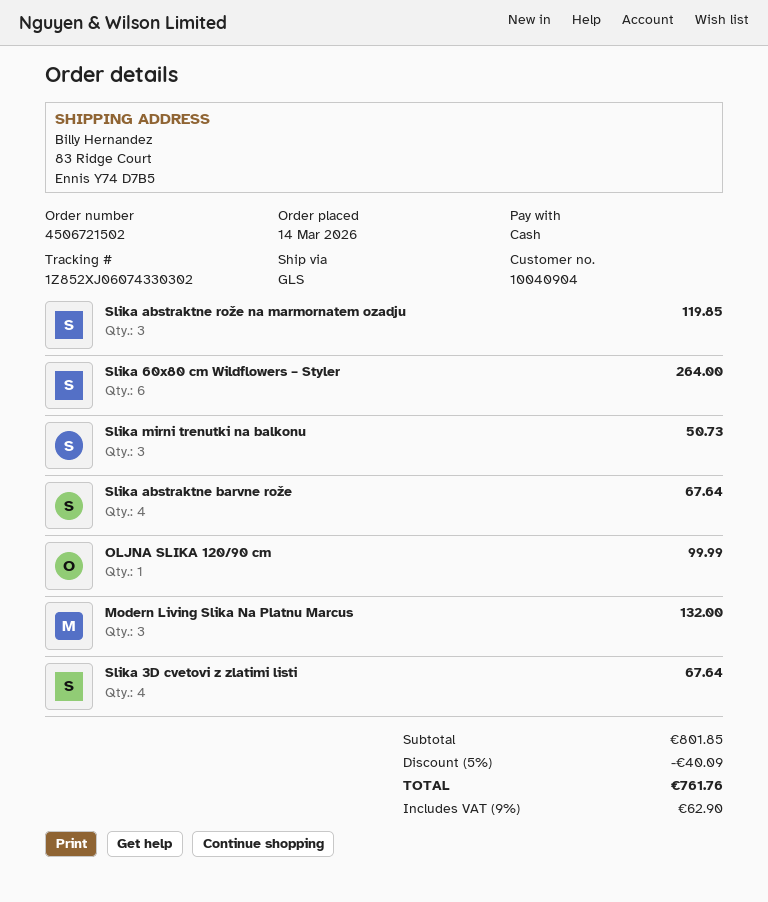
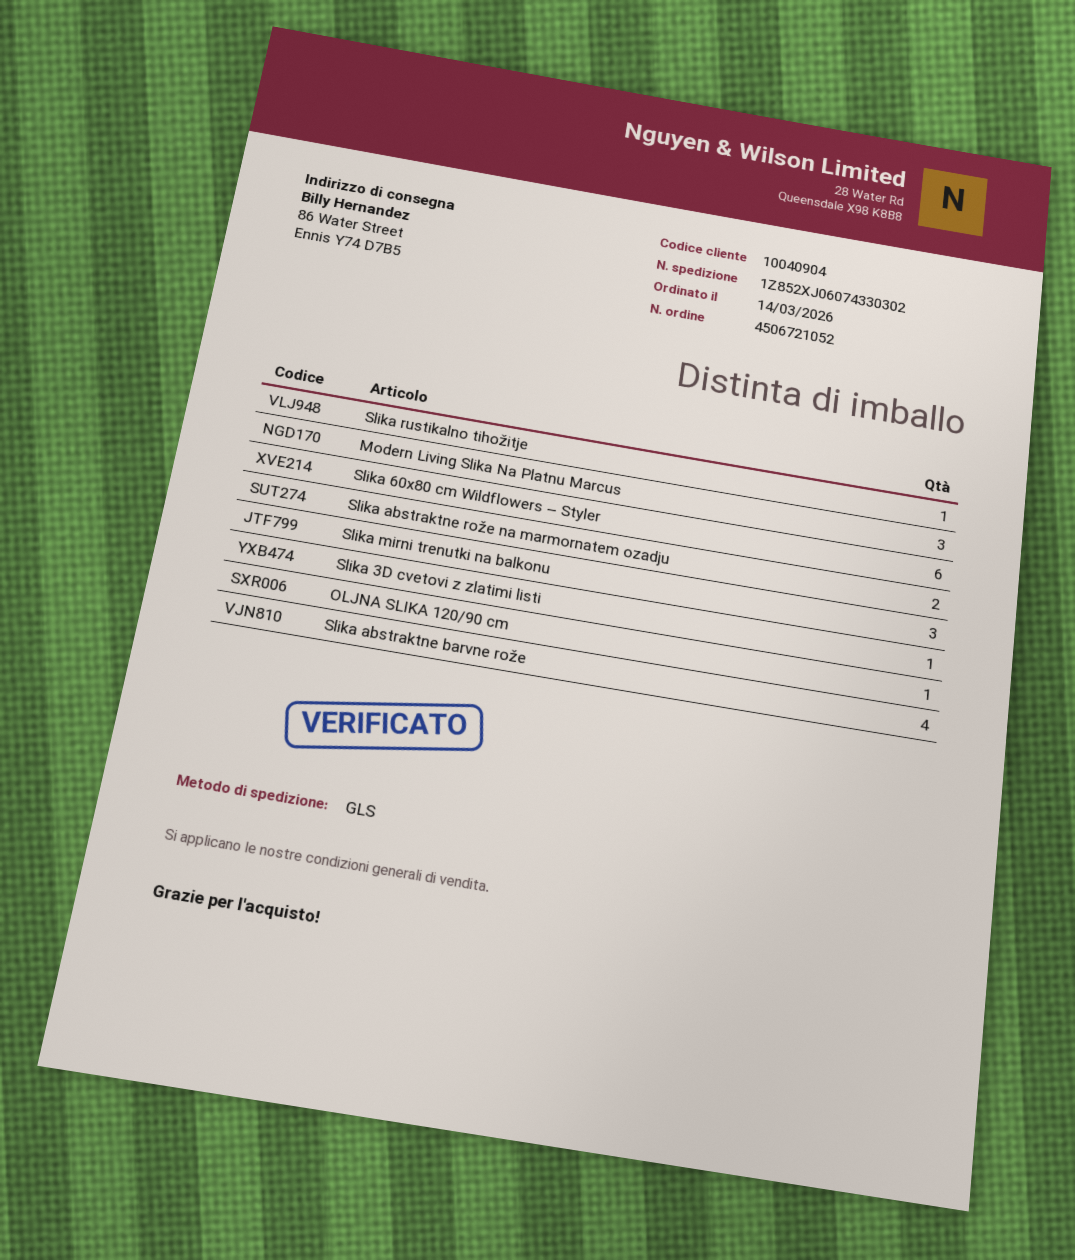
order number: 4506721502 -> 4506721052
ship to: 83 Ridge Court, Ennis Y74 D7B5 -> 86 Water Street, Ennis Y74 D7B5
Slika abstraktne rože na marmornatem ozadju: 3 -> 2
Slika 3D cvetovi z zlatimi listi: 4 -> 1
Slika rustikalno tihožitje: none -> 1

